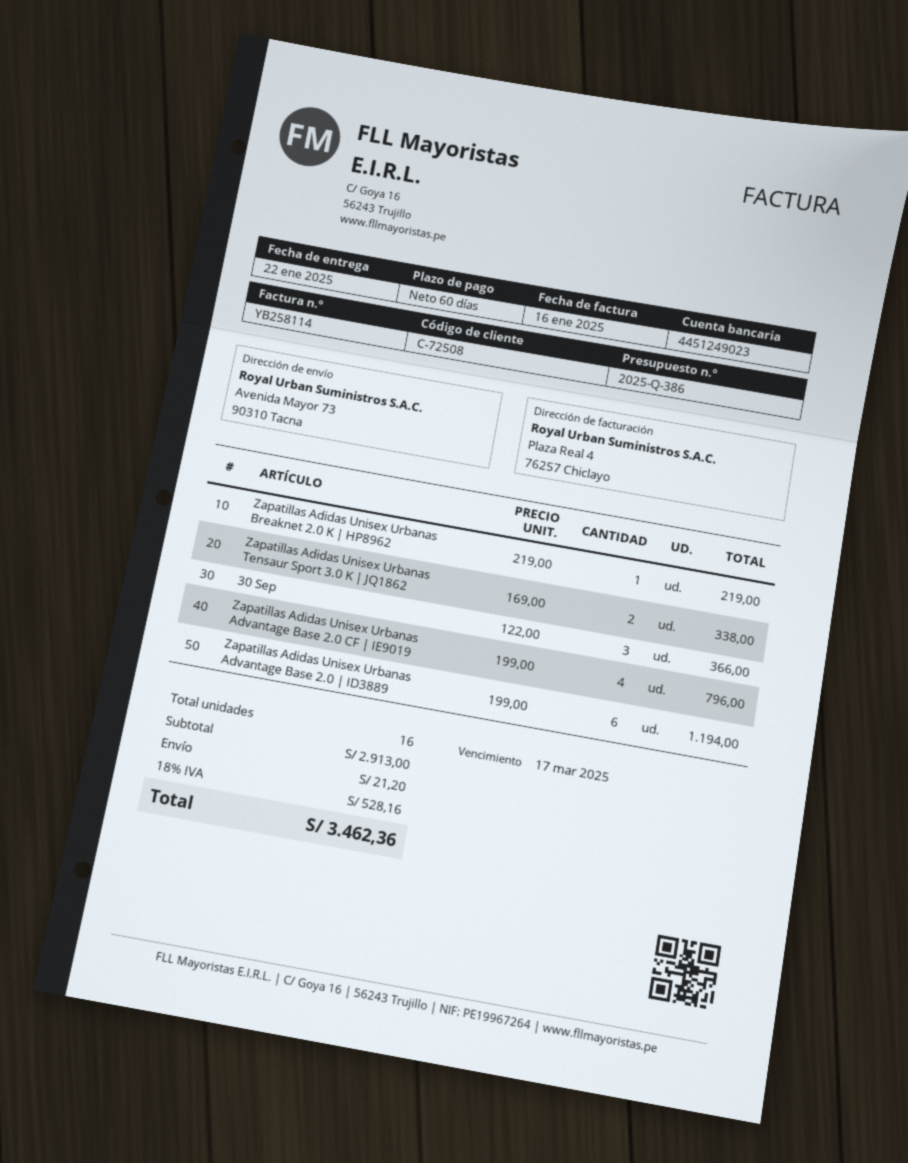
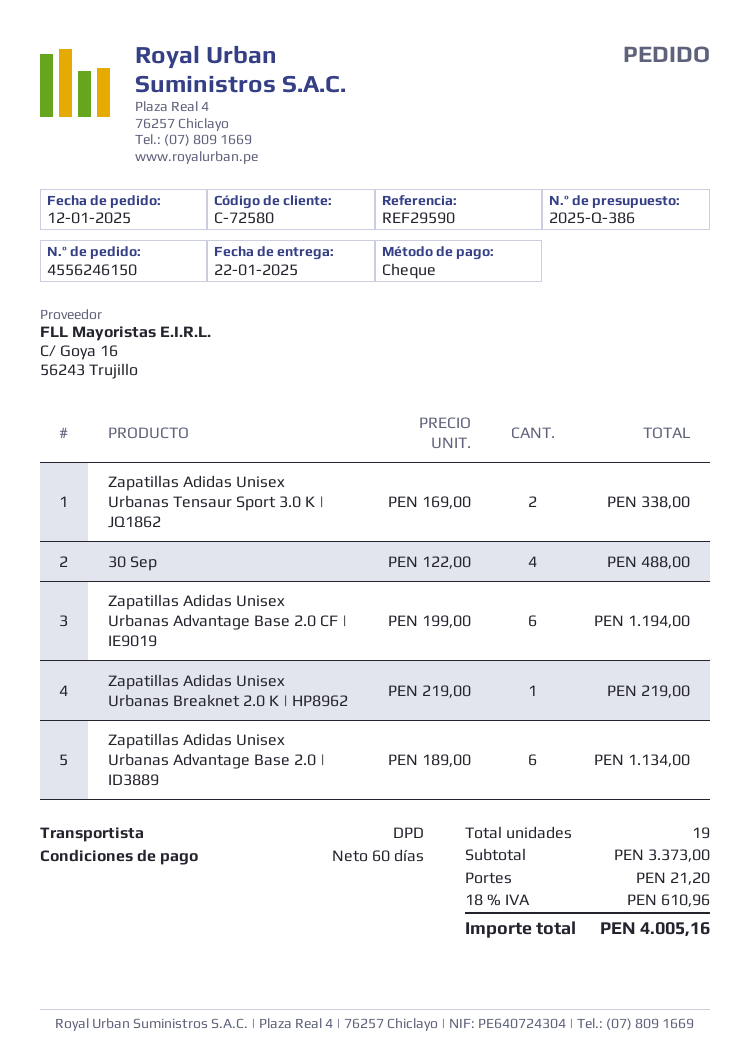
customer number: C-72508 -> C-72580
30 Sep: 3 x 122.00 = 366.00 -> 4 x 122.00 = 488.00
Zapatillas Adidas Unisex Urbanas Advantage Base 2.0 CF | IE9019: 4 x 199.00 = 796.00 -> 6 x 199.00 = 1194.00
Zapatillas Adidas Unisex Urbanas Advantage Base 2.0 | ID3889: 6 x 199.00 = 1194.00 -> 6 x 189.00 = 1134.00
total quantity: 16 -> 19
subtotal: 2913.00 -> 3373.00
tax: 18% = 528.16 -> 18% = 610.96
total: 3462.36 -> 4005.16

